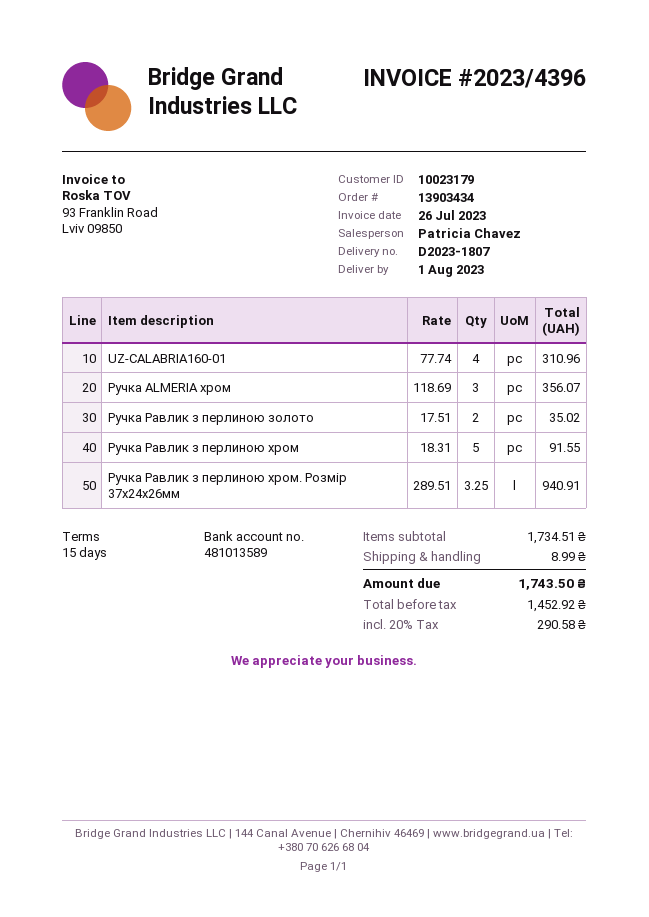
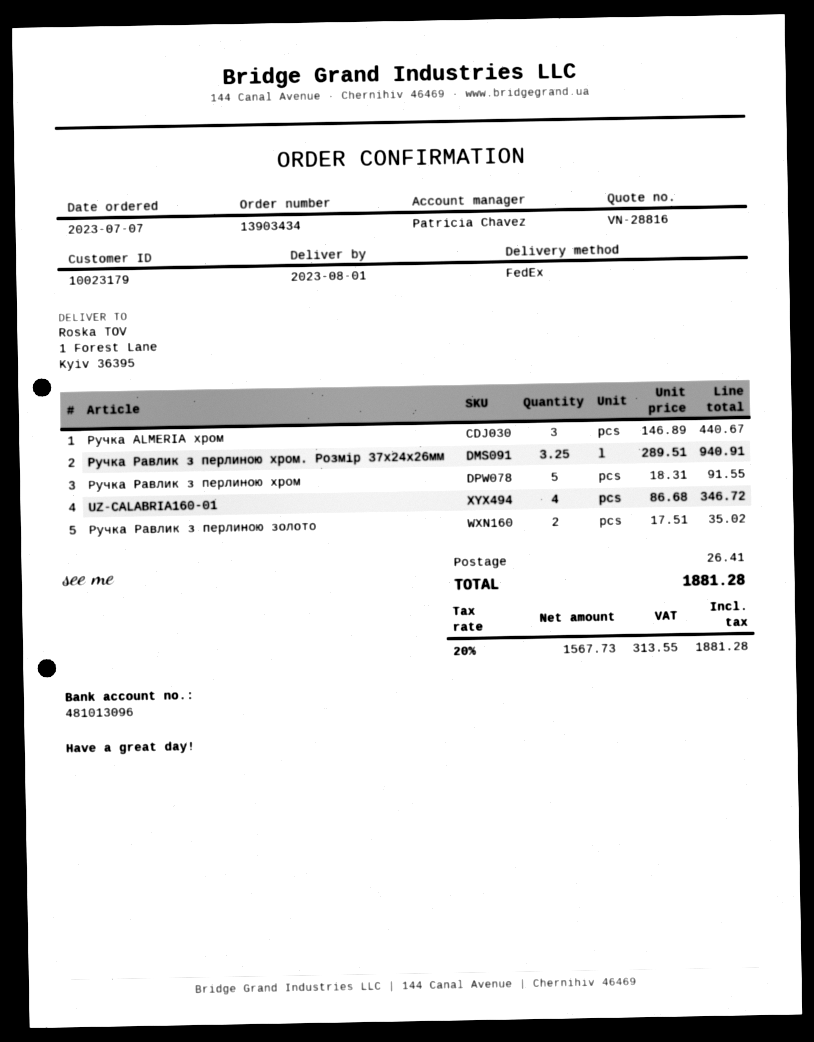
bank account: 481013589 -> 481013096
UZ-CALABRIA160-01: 4 x 77.74 = 310.96 -> 4 x 86.68 = 346.72
Ручка ALMERIA хром: 3 x 118.69 = 356.07 -> 3 x 146.89 = 440.67
shipping: 8.99 -> 26.41
net: 1452.92 -> 1567.73
tax: 20% = 290.58 -> 20% = 313.55
total: 1743.50 -> 1881.28

